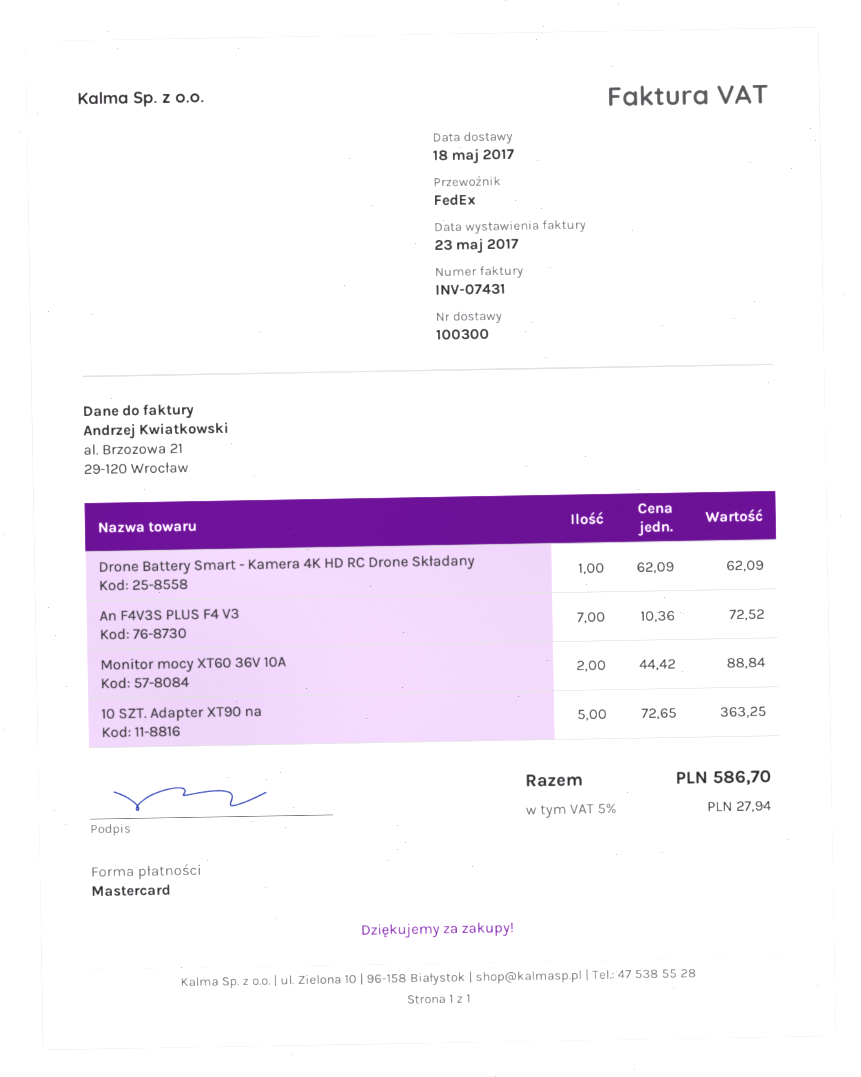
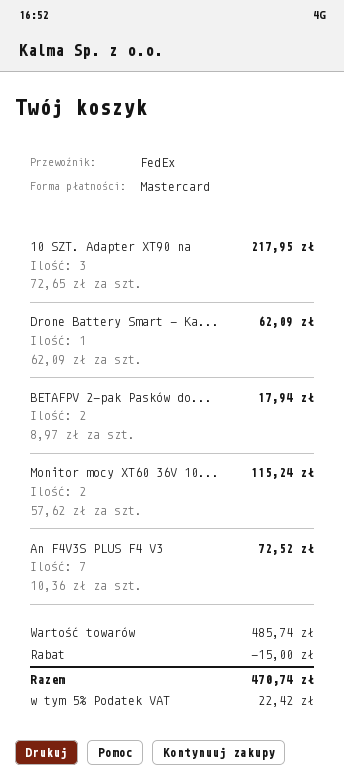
Monitor mocy XT60 36V 10A: 2 x 44.42 = 88.84 -> 2 x 57.62 = 115.24
10 SZT. Adapter XT90 na: 5 x 72.65 = 363.25 -> 3 x 72.65 = 217.95
BETAFPV 2-pak Pasków do...: none -> 2 x 8.97 = 17.94
discount: none -> 15.00
tax: 5% = 27.94 -> 5% = 22.42
total: 586.70 -> 470.74

